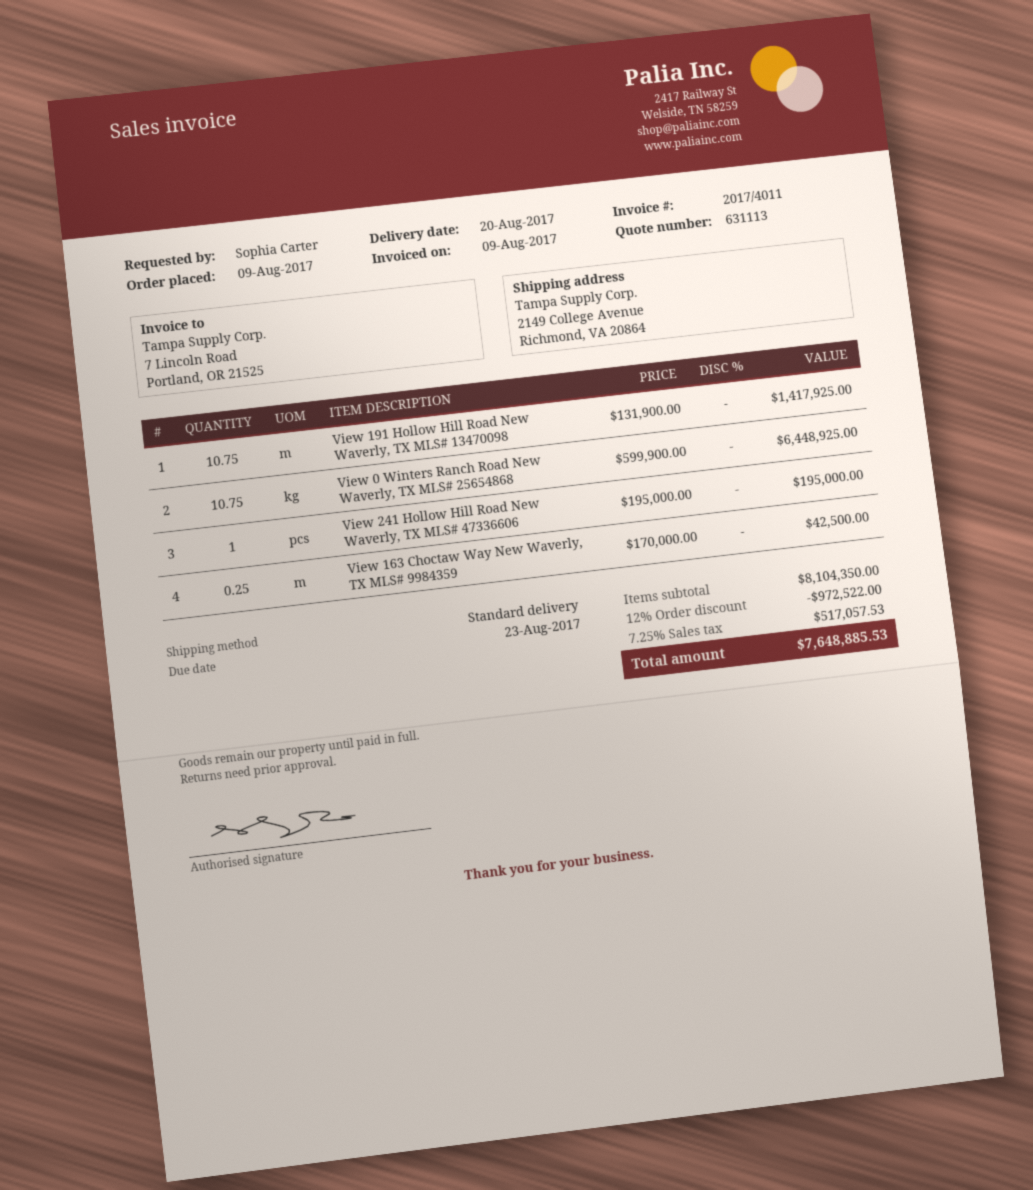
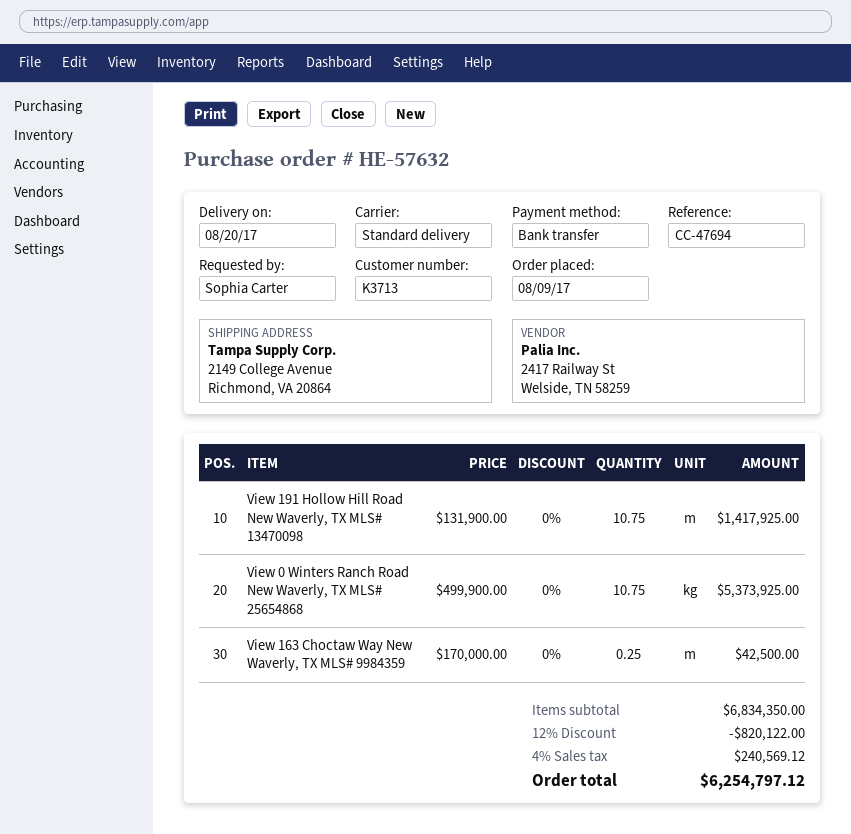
View 0 Winters Ranch Road New Waverly, TX MLS# 25654868: 10.75 x 599900.00 = 6448925.00 -> 10.75 x 499900.00 = 5373925.00
View 241 Hollow Hill Road New Waverly, TX MLS# 47336606: 1 x 195000.00 = 195000.00 -> none
subtotal: 8104350.00 -> 6834350.00
discount: 12% = 972522.00 -> 12% = 820122.00
tax: 7.25% = 517057.53 -> 4% = 240569.12
total: 7648885.53 -> 6254797.12

